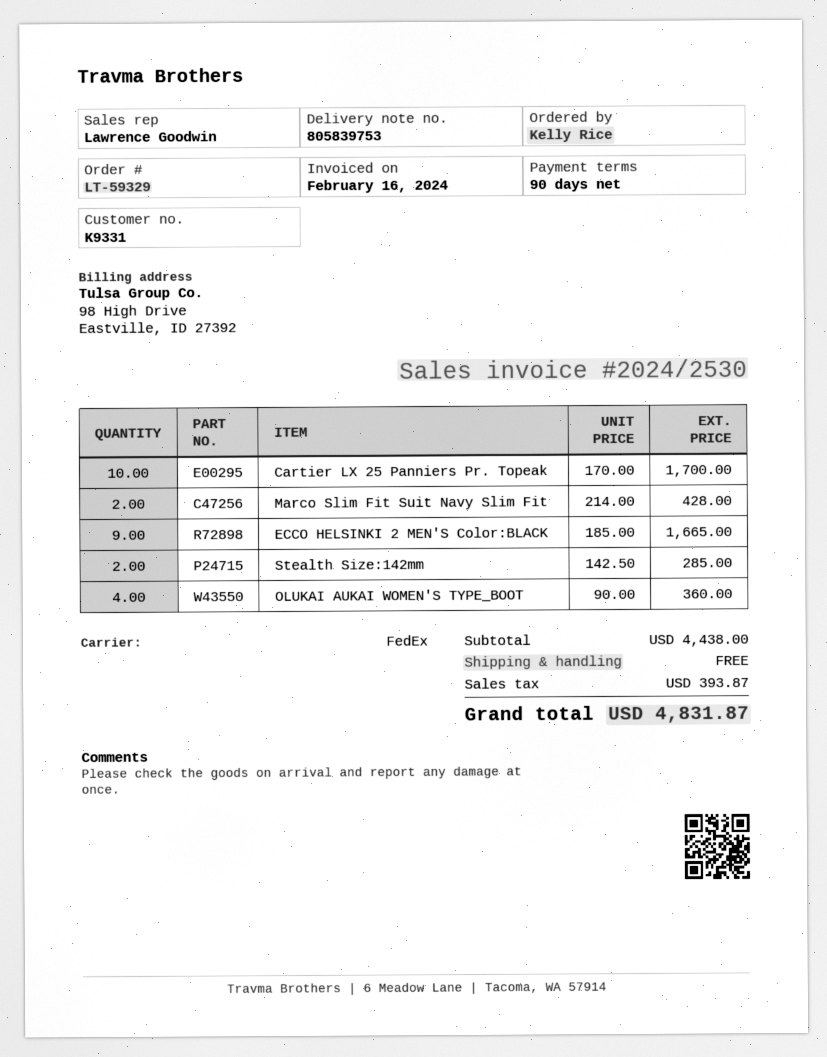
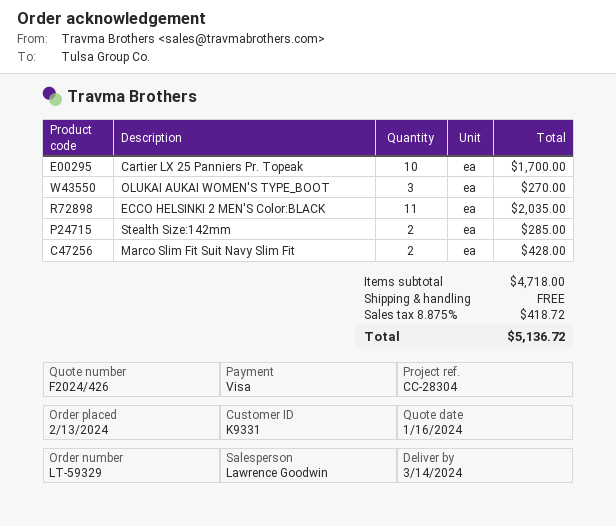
ECCO HELSINKI 2 MEN'S Color:BLACK: 9 for 1665.00 -> 11 for 2035.00
OLUKAI AUKAI WOMEN'S TYPE_BOOT: 4 for 360.00 -> 3 for 270.00
subtotal: 4438.00 -> 4718.00
tax: 393.87 -> 418.72
total: 4831.87 -> 5136.72

